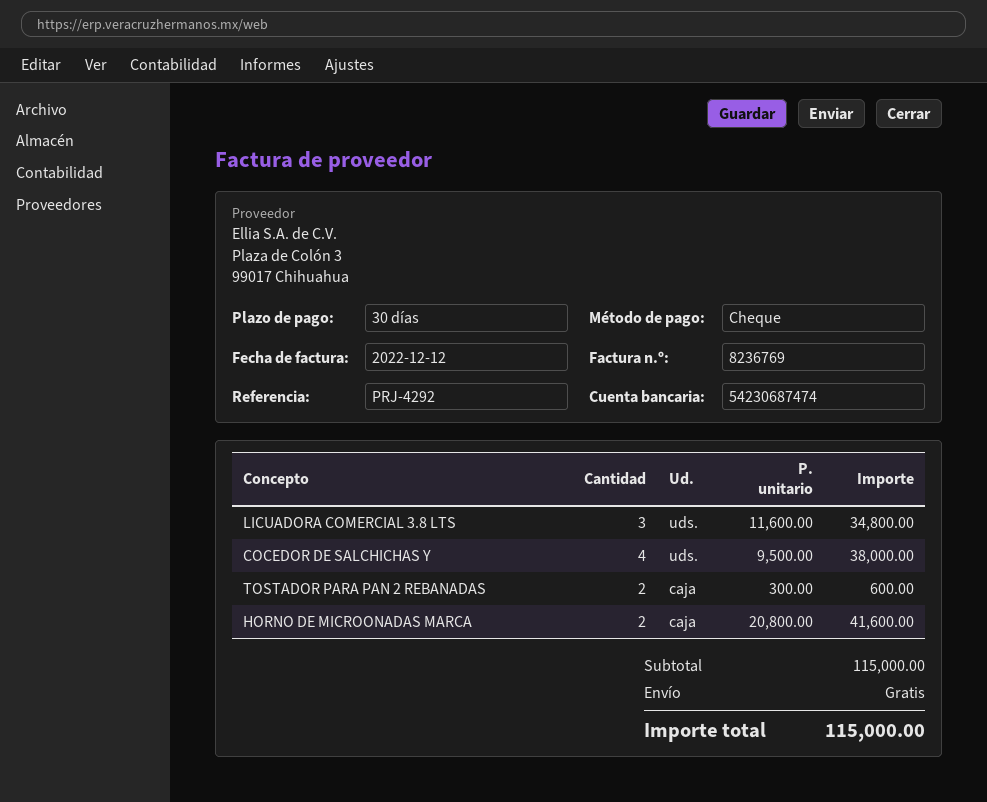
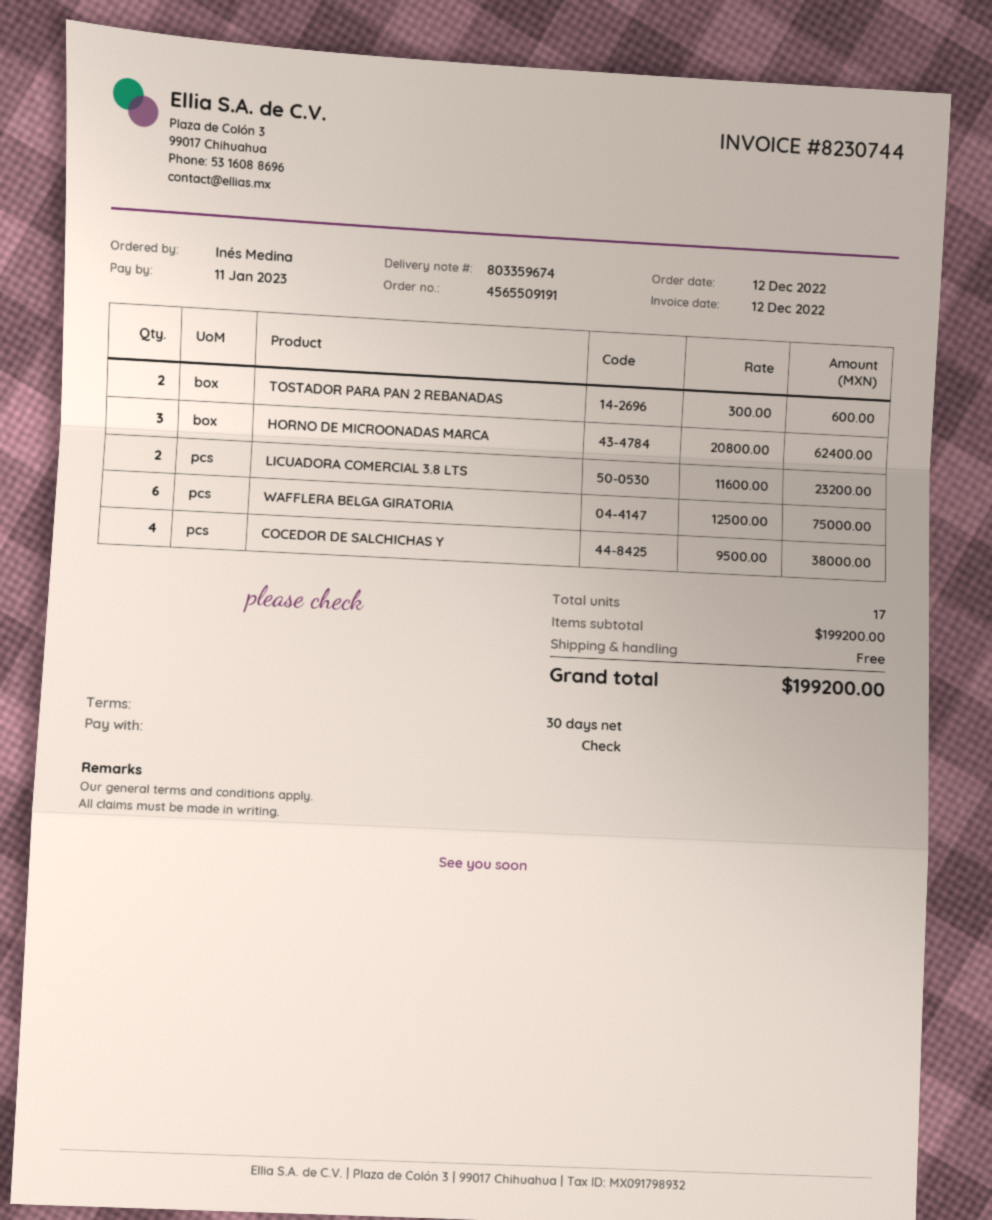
invoice number: 8236769 -> 8230744
LICUADORA COMERCIAL 3.8 LTS: 3 x 11600.00 = 34800.00 -> 2 x 11600.00 = 23200.00
HORNO DE MICROONADAS MARCA: 2 x 20800.00 = 41600.00 -> 3 x 20800.00 = 62400.00
WAFFLERA BELGA GIRATORIA: none -> 6 x 12500.00 = 75000.00
subtotal: 115000.00 -> 199200.00
total: 115000.00 -> 199200.00

